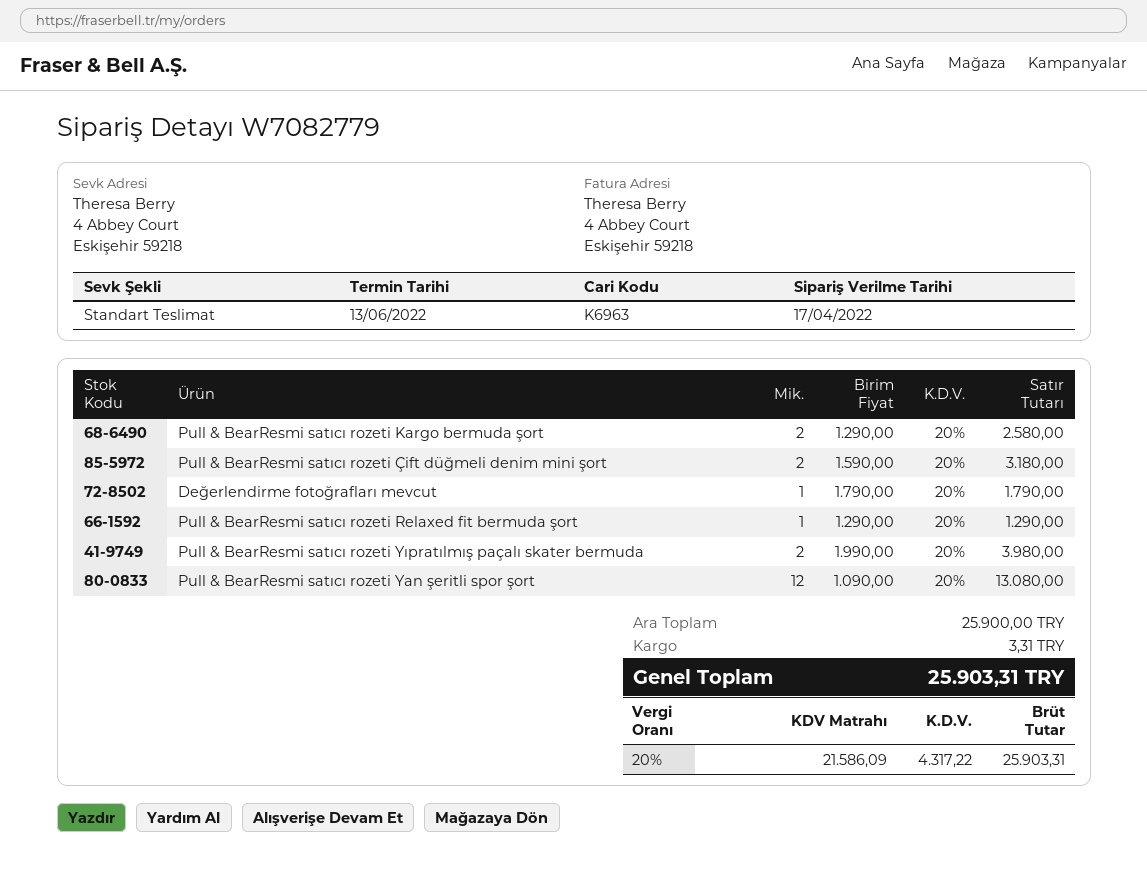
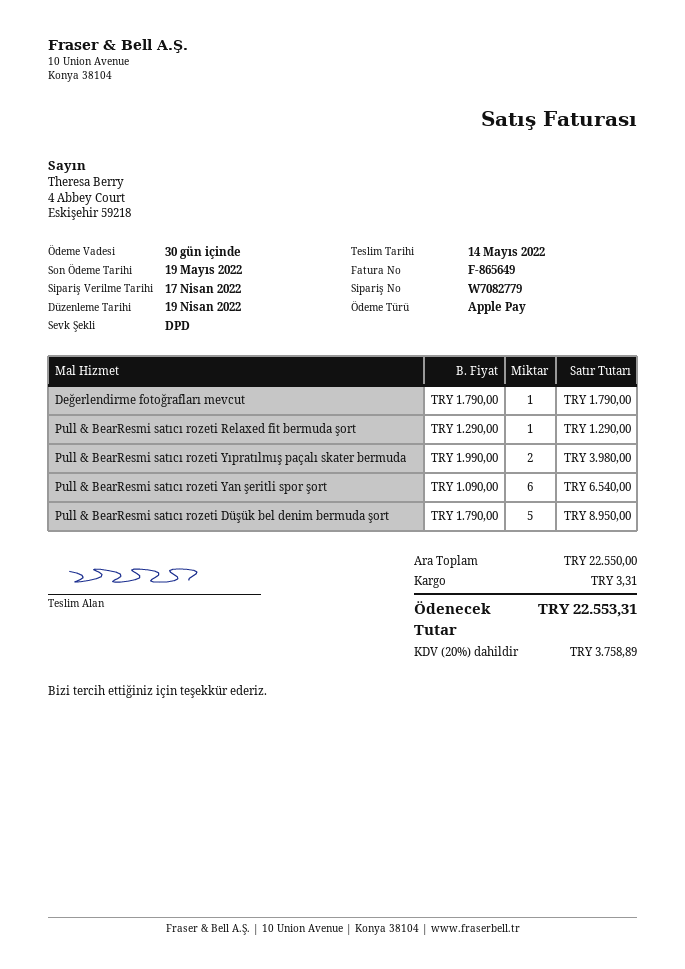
delivery date: 2022-06-13 -> 2022-05-14
shipping method: standard -> DPD
Pull & BearResmi satıcı rozeti Kargo bermuda şort: 2 x 1290.00 = 2580.00 -> none
Pull & BearResmi satıcı rozeti Çift düğmeli denim mini şort: 2 x 1590.00 = 3180.00 -> none
Pull & BearResmi satıcı rozeti Yan şeritli spor şort: 12 x 1090.00 = 13080.00 -> 6 x 1090.00 = 6540.00
Pull & BearResmi satıcı rozeti Düşük bel denim bermuda şort: none -> 5 x 1790.00 = 8950.00
subtotal: 25900.00 -> 22550.00
tax: 20% = 4317.22 -> 20% = 3758.89
total: 25903.31 -> 22553.31

